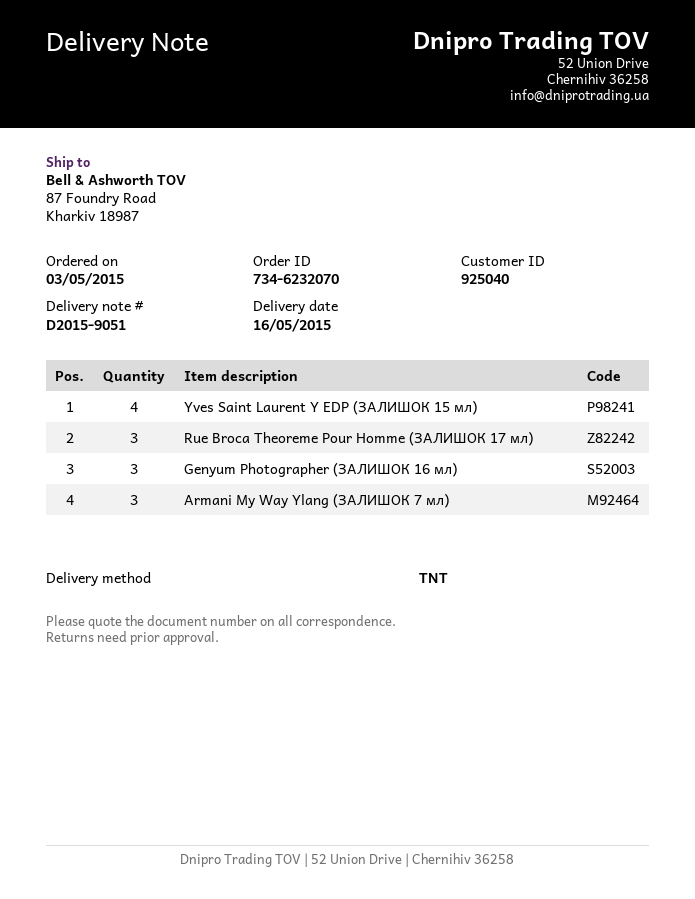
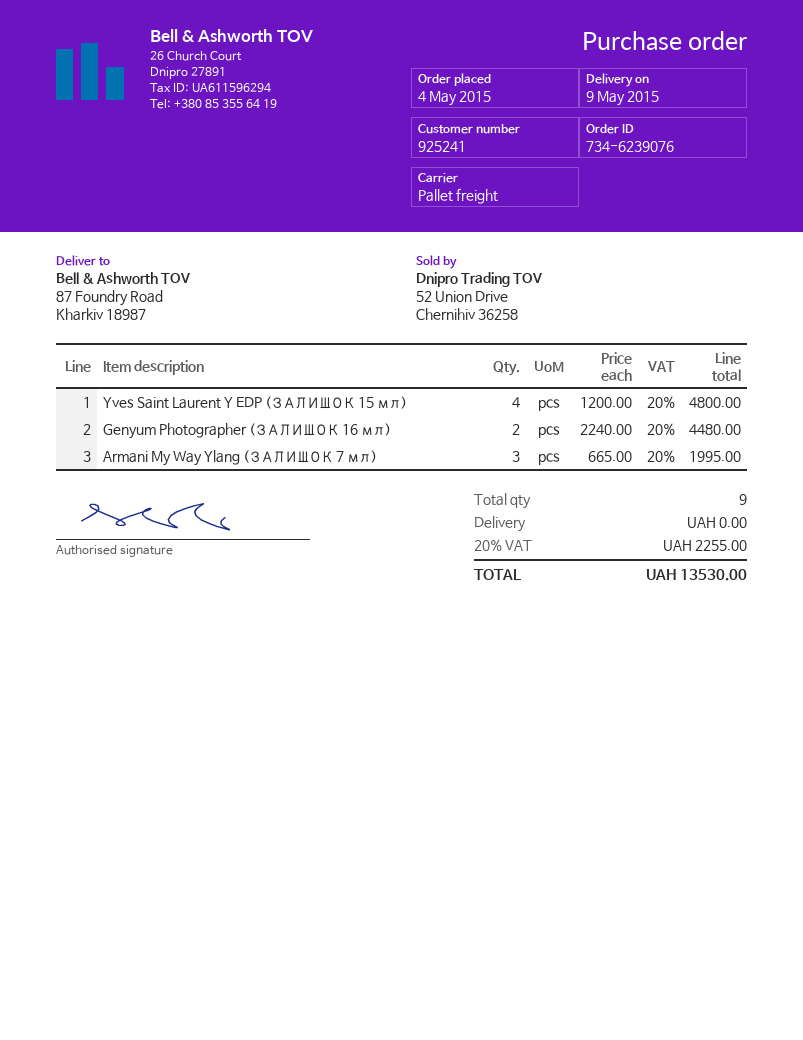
order number: 734-6232070 -> 734-6239076
order date: 2015-05-03 -> 2015-05-04
delivery date: 2015-05-16 -> 2015-05-09
customer number: 925040 -> 925241
shipping method: TNT -> pallet freight
Rue Broca Theoreme Pour Homme (ЗАЛИШОК 17 мл): 3 -> none
Genyum Photographer (ЗАЛИШОК 16 мл): 3 -> 2

